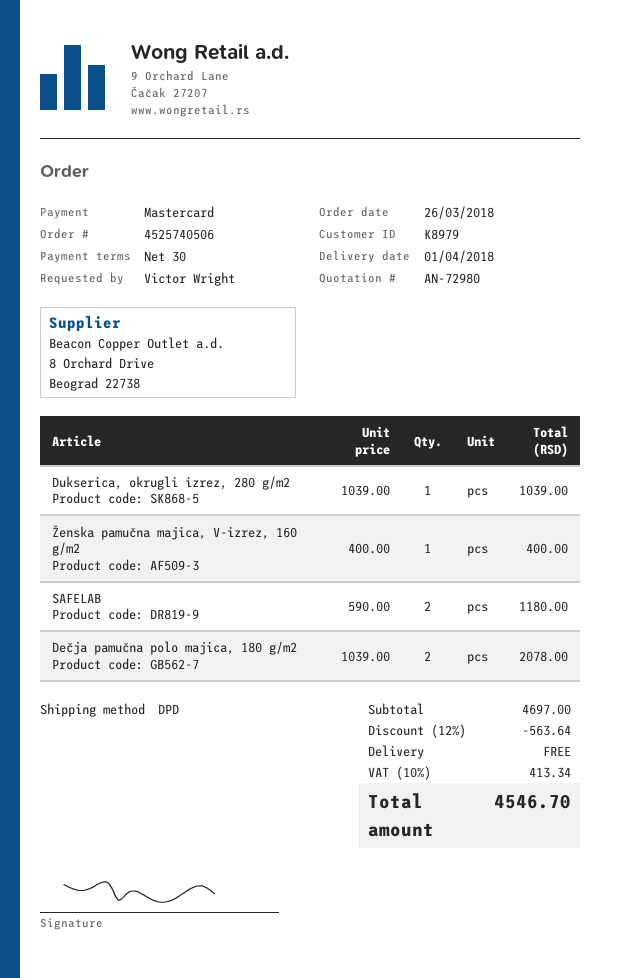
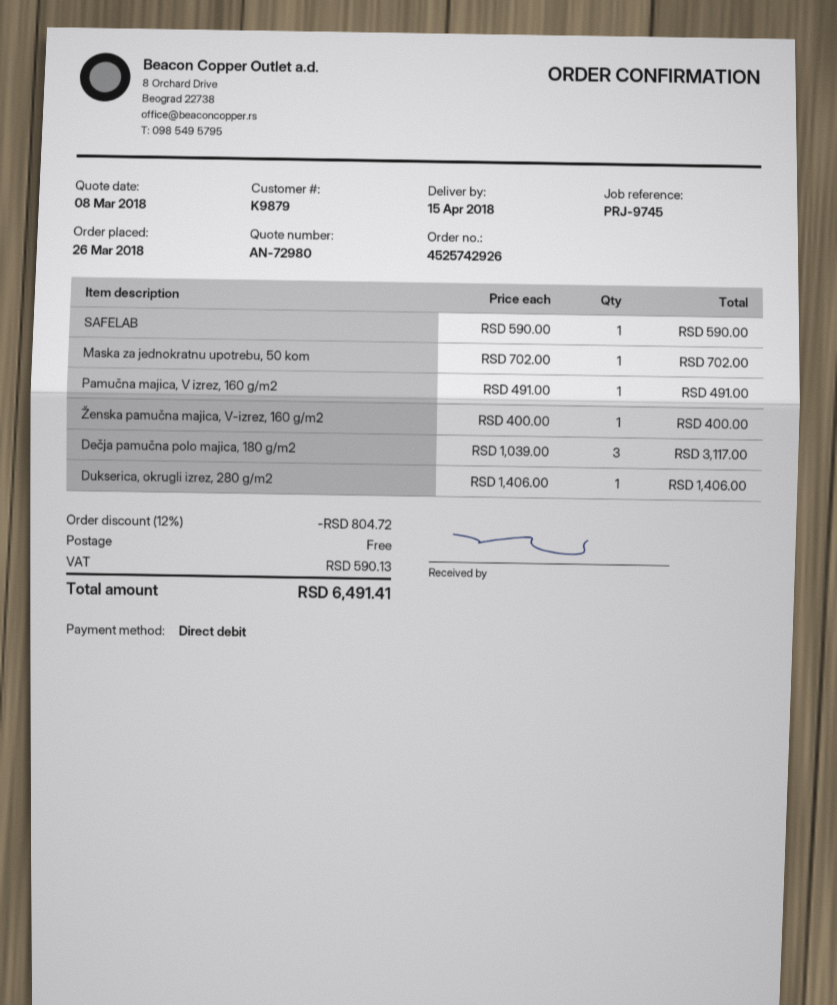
order number: 4525740506 -> 4525742926
delivery date: 2018-04-01 -> 2018-04-15
customer number: K8979 -> K9879
payment method: Mastercard -> direct debit
Dukserica, okrugli izrez, 280 g/m2: 1 x 1039.00 = 1039.00 -> 1 x 1406.00 = 1406.00
SAFELAB: 2 x 590.00 = 1180.00 -> 1 x 590.00 = 590.00
Dečja pamučna polo majica, 180 g/m2: 2 x 1039.00 = 2078.00 -> 3 x 1039.00 = 3117.00
Maska za jednokratnu upotrebu, 50 kom: none -> 1 x 702.00 = 702.00
Pamučna majica, V izrez, 160 g/m2: none -> 1 x 491.00 = 491.00
discount: 12% = 563.64 -> 12% = 804.72
tax: 413.34 -> 590.13
total: 4546.70 -> 6491.41

